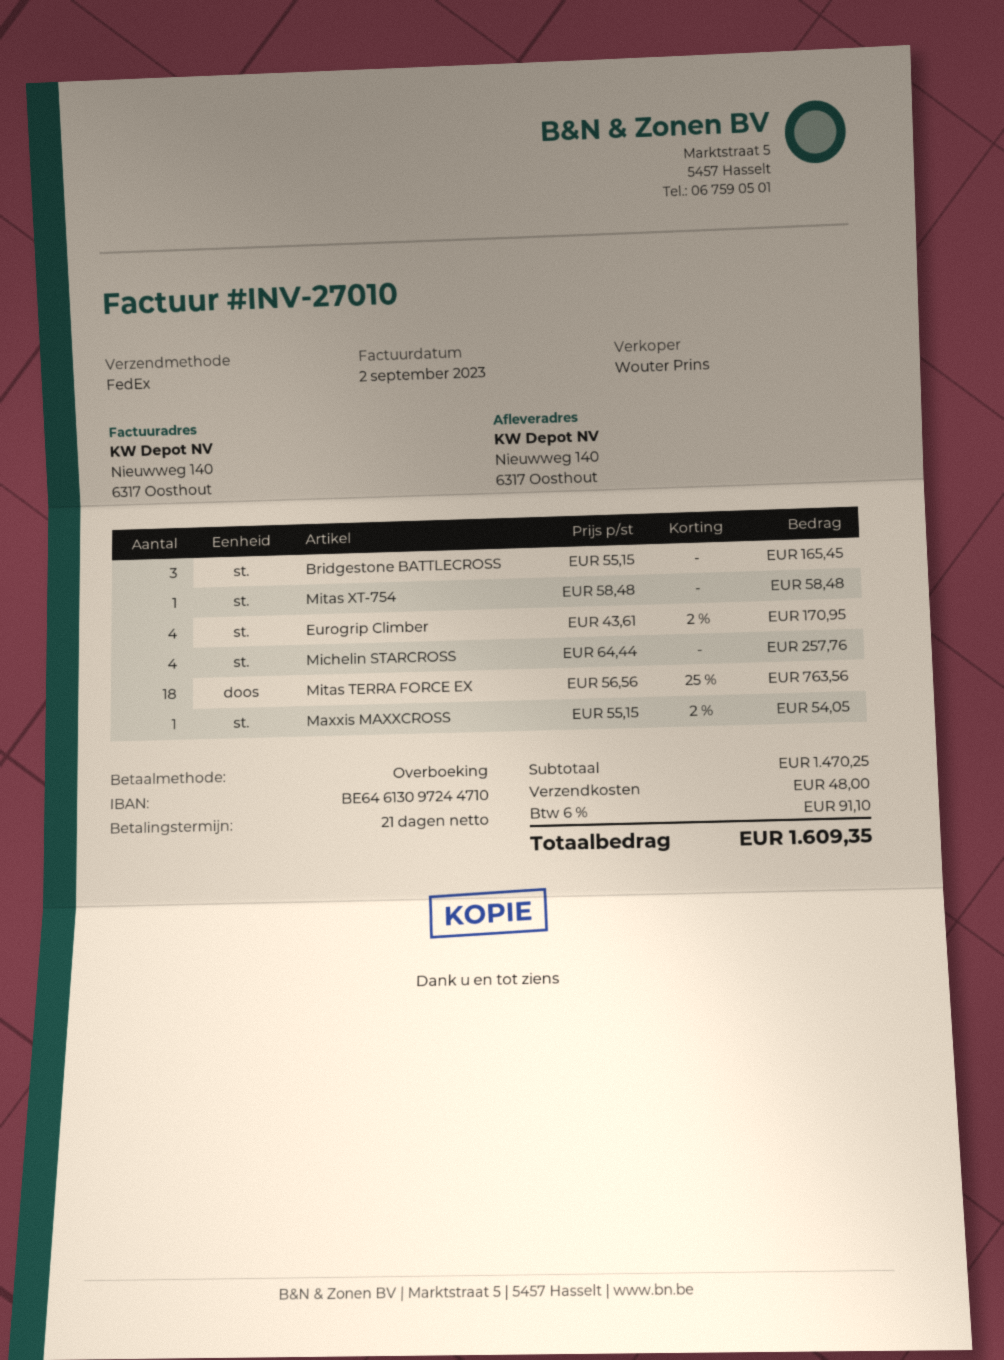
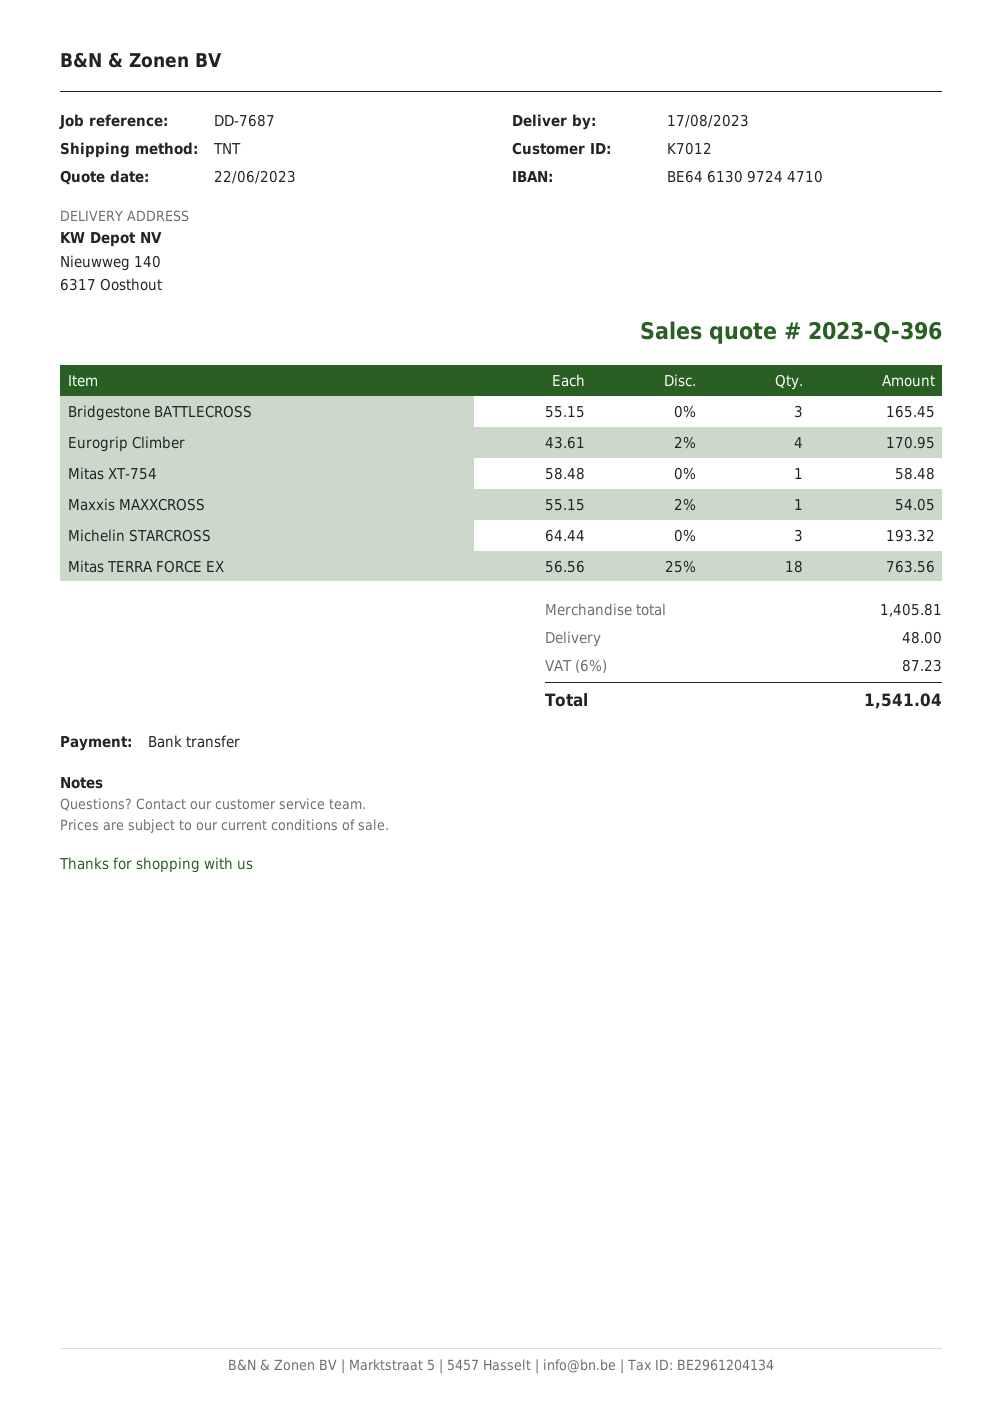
shipping method: FedEx -> TNT
Michelin STARCROSS: 4 x 64.44 = 257.76 -> 3 x 64.44 = 193.32
subtotal: 1470.25 -> 1405.81
tax: 6% = 91.10 -> 6% = 87.23
total: 1609.35 -> 1541.04

